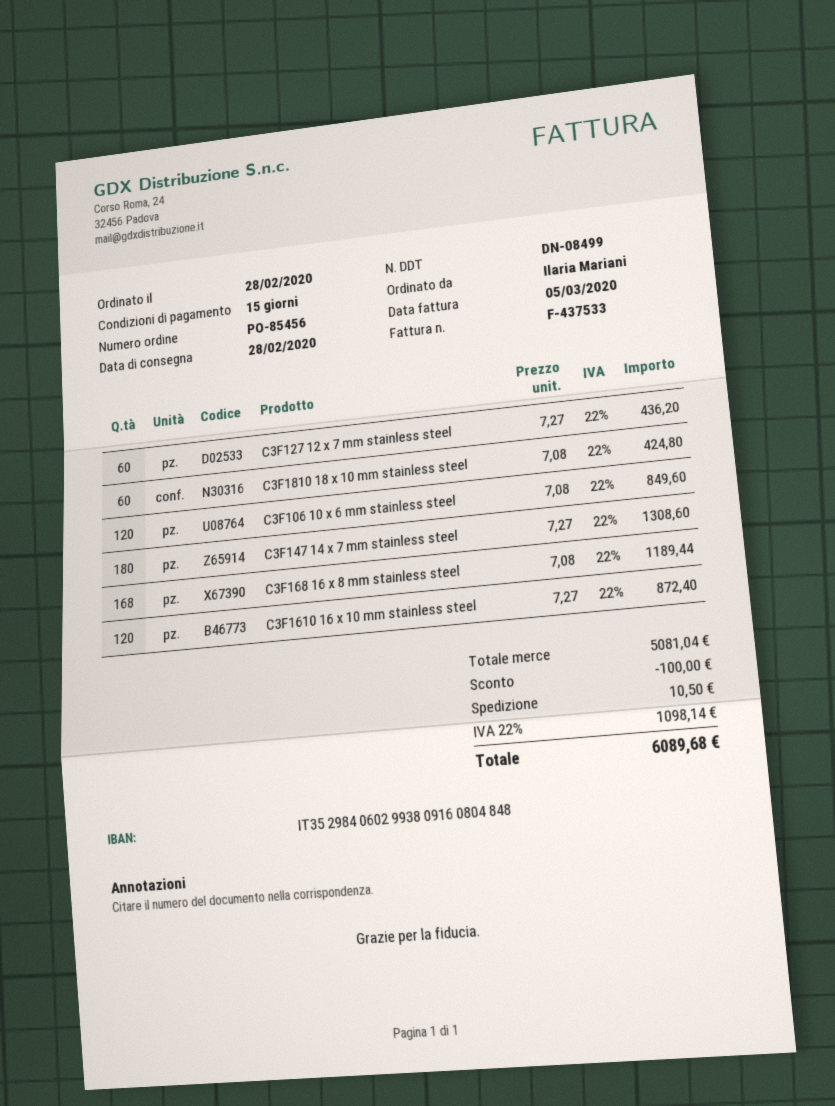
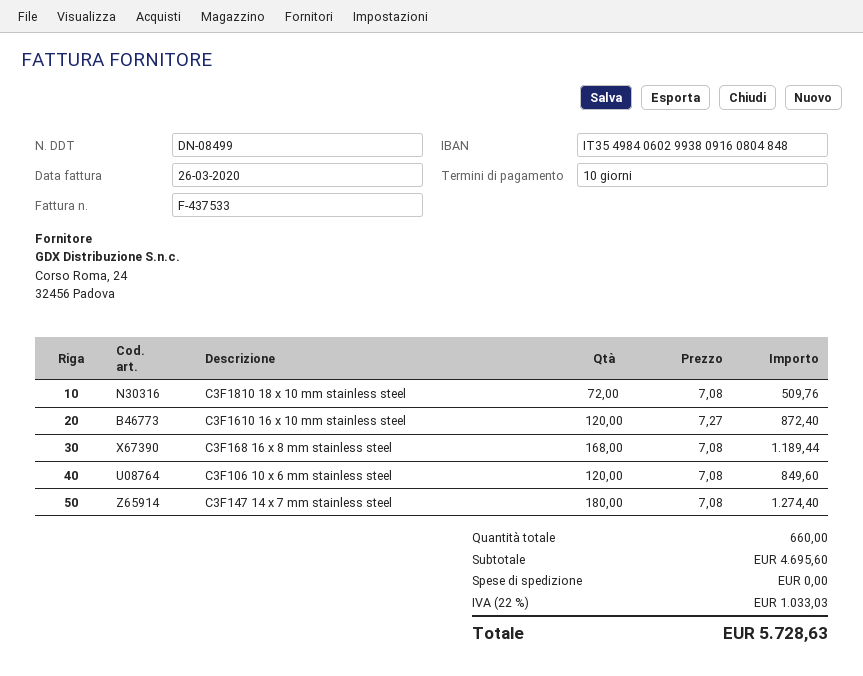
invoice date: 2020-03-05 -> 2020-03-26
payment terms: 15 days -> 10 days
bank account: IT3529840602993809160804848 -> IT3549840602993809160804848
C3F127 12 x 7 mm stainless steel: 60 x 7.27 = 436.20 -> none
C3F1810 18 x 10 mm stainless steel: 60 x 7.08 = 424.80 -> 72 x 7.08 = 509.76
C3F147 14 x 7 mm stainless steel: 180 x 7.27 = 1308.60 -> 180 x 7.08 = 1274.40
subtotal: 5081.04 -> 4695.60
discount: 100.00 -> none
shipping: 10.50 -> 0.00
tax: 22% = 1098.14 -> 22% = 1033.03
total: 6089.68 -> 5728.63

